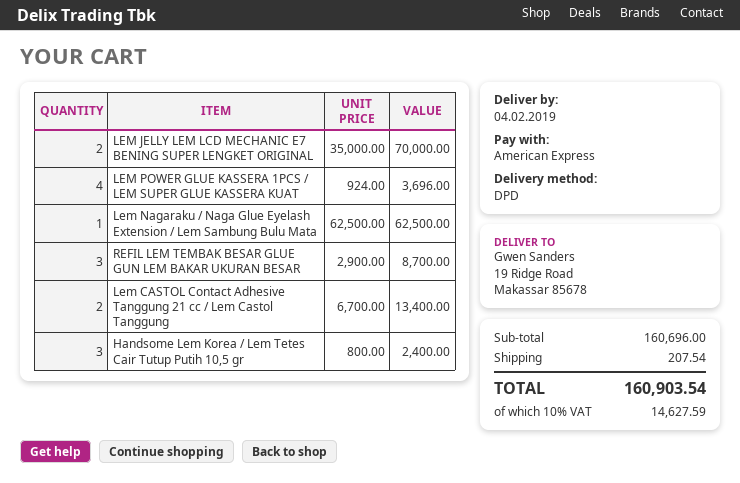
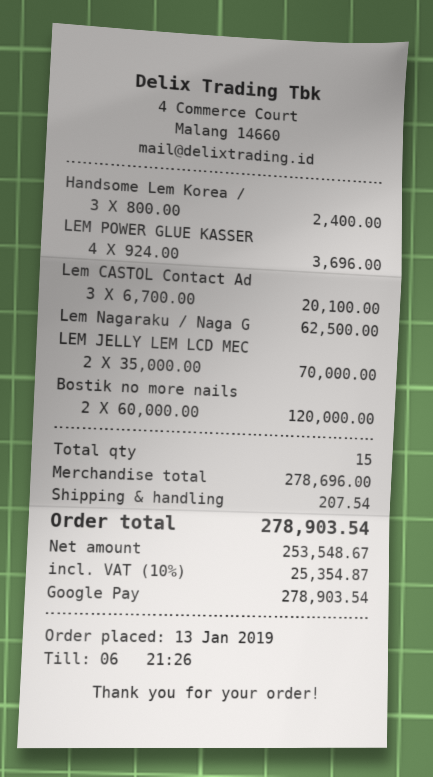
payment method: American Express -> Google Pay
REFIL LEM TEMBAK BESAR GLUE GUN LEM BAKAR UKURAN BESAR: 3 x 2900.00 = 8700.00 -> none
Lem CASTOL Contact Adhesive Tanggung 21 cc / Lem Castol Tanggung: 2 x 6700.00 = 13400.00 -> 3 x 6700.00 = 20100.00
Bostik no more nails: none -> 2 x 60000.00 = 120000.00
subtotal: 160696.00 -> 278696.00
tax: 10% = 14627.59 -> 10% = 25354.87
total: 160903.54 -> 278903.54

